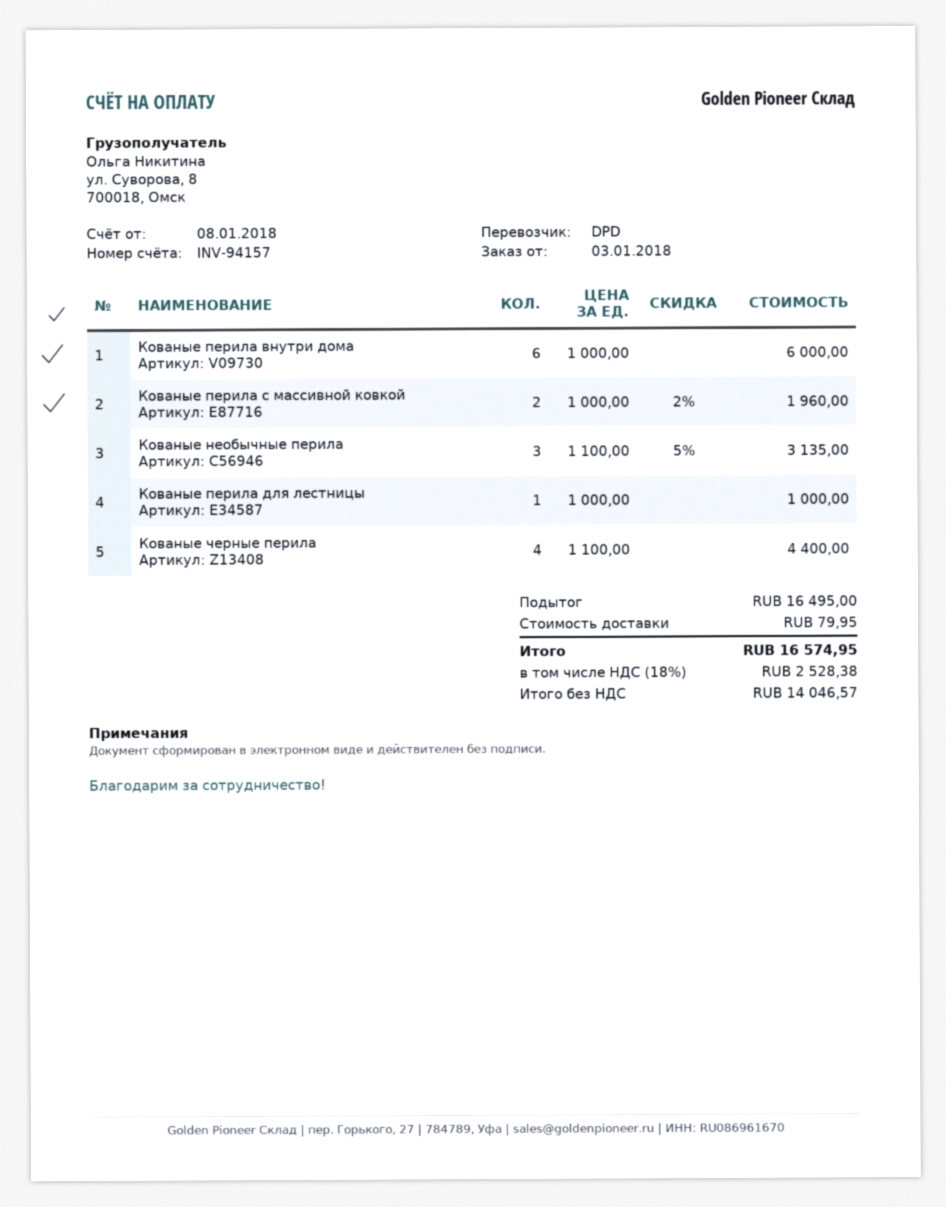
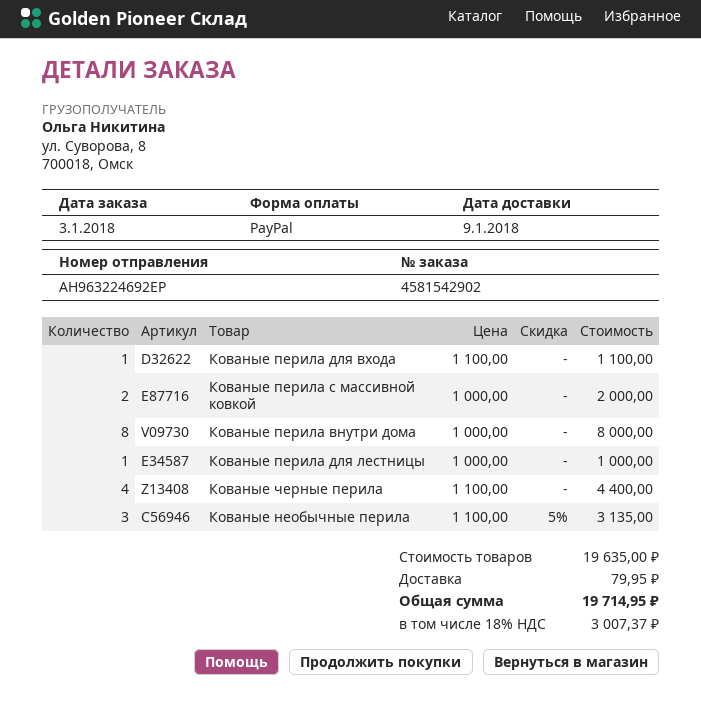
Кованые перила внутри дома: 6 x 1000.00 = 6000.00 -> 8 x 1000.00 = 8000.00
Кованые перила с массивной ковкой: 2 x 1000.00 - 2% = 1960.00 -> 2 x 1000.00 = 2000.00
Кованые перила для входа: none -> 1 x 1100.00 = 1100.00
subtotal: 16495.00 -> 19635.00
tax: 18% = 2528.38 -> 18% = 3007.37
total: 16574.95 -> 19714.95

